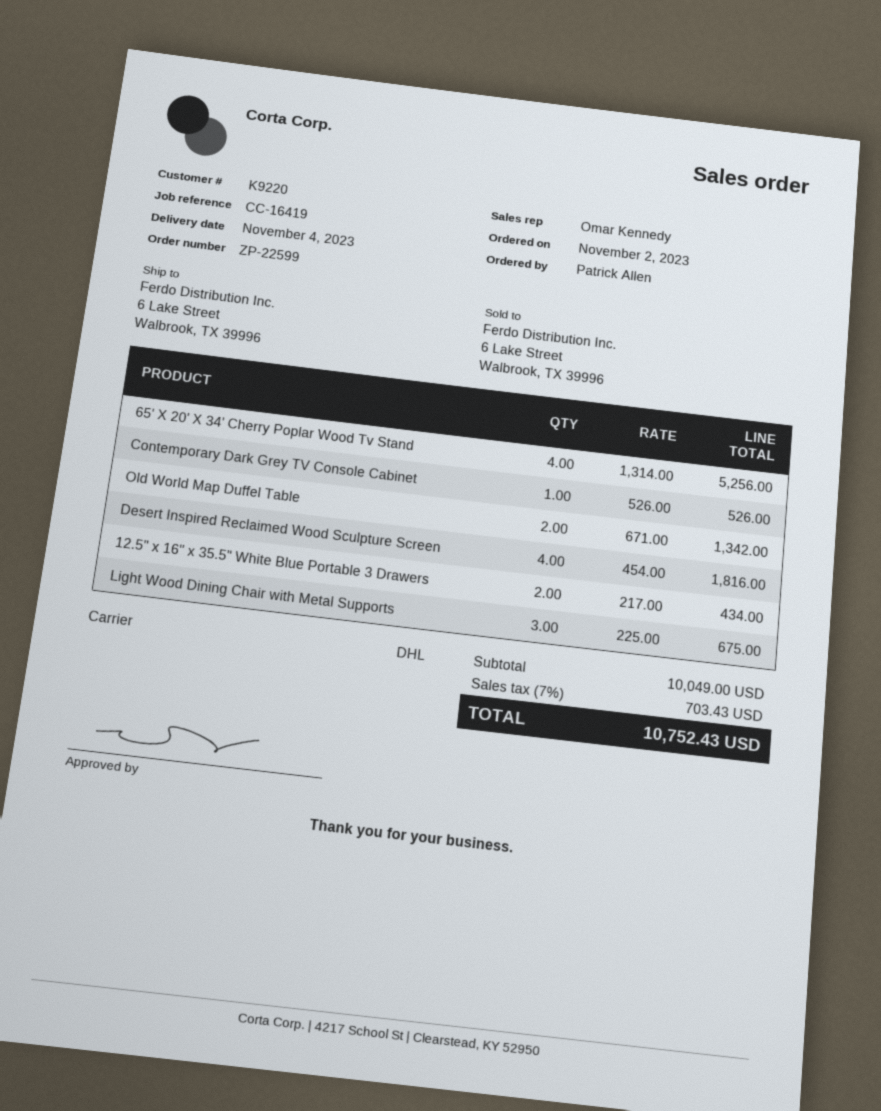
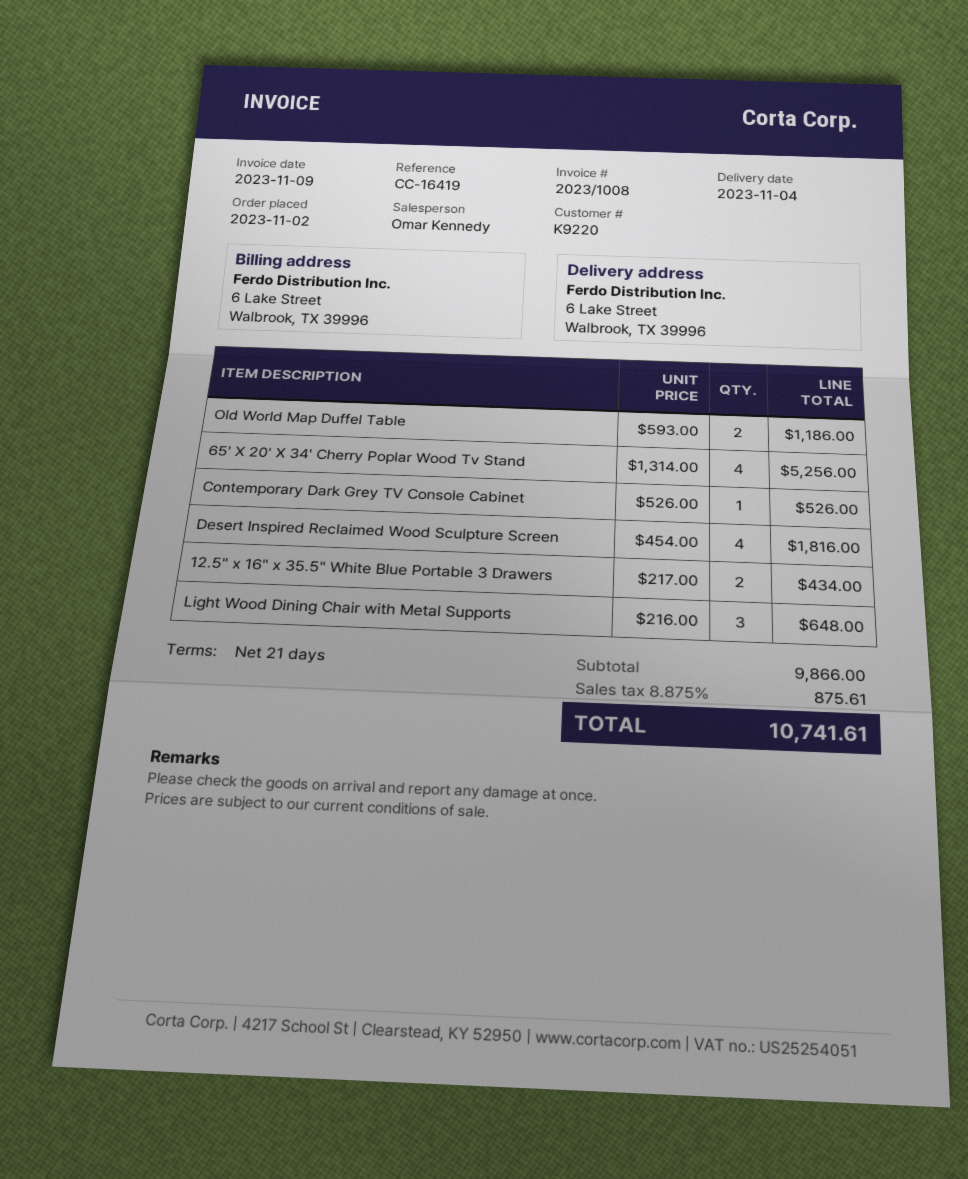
Old World Map Duffel Table: 2 x 671.00 = 1342.00 -> 2 x 593.00 = 1186.00
Light Wood Dining Chair with Metal Supports: 3 x 225.00 = 675.00 -> 3 x 216.00 = 648.00
subtotal: 10049.00 -> 9866.00
tax: 7% = 703.43 -> 8.875% = 875.61
total: 10752.43 -> 10741.61

